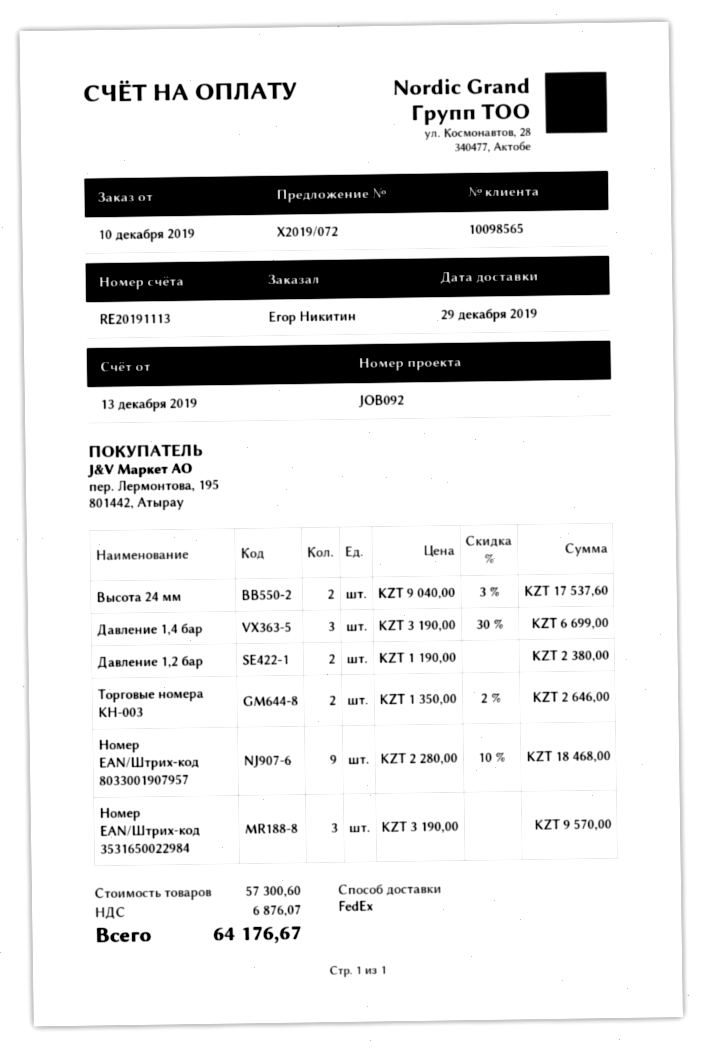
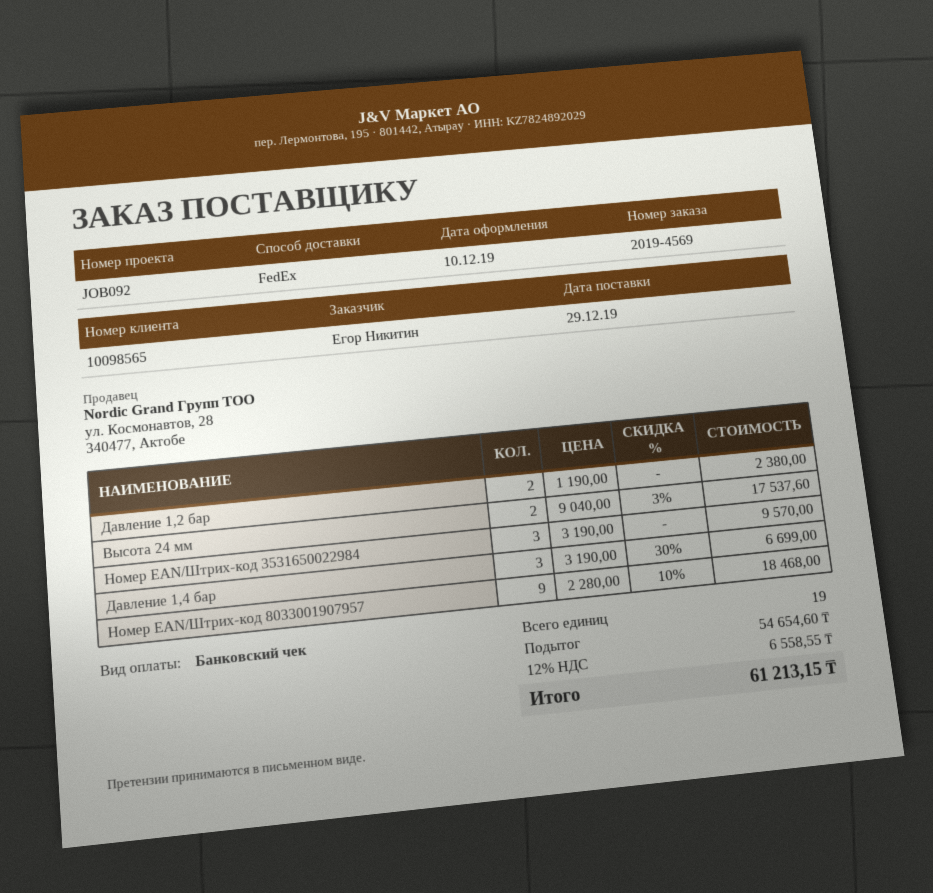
Торговые номера KH-003: 2 x 1350.00 - 2% = 2646.00 -> none
subtotal: 57300.60 -> 54654.60
tax: 6876.07 -> 6558.55
total: 64176.67 -> 61213.15

